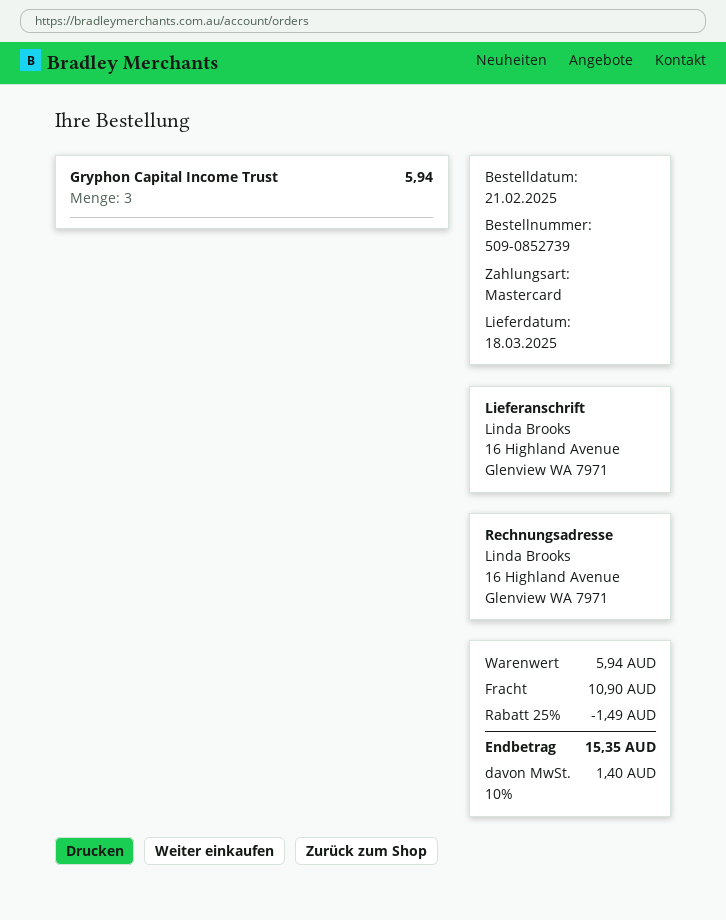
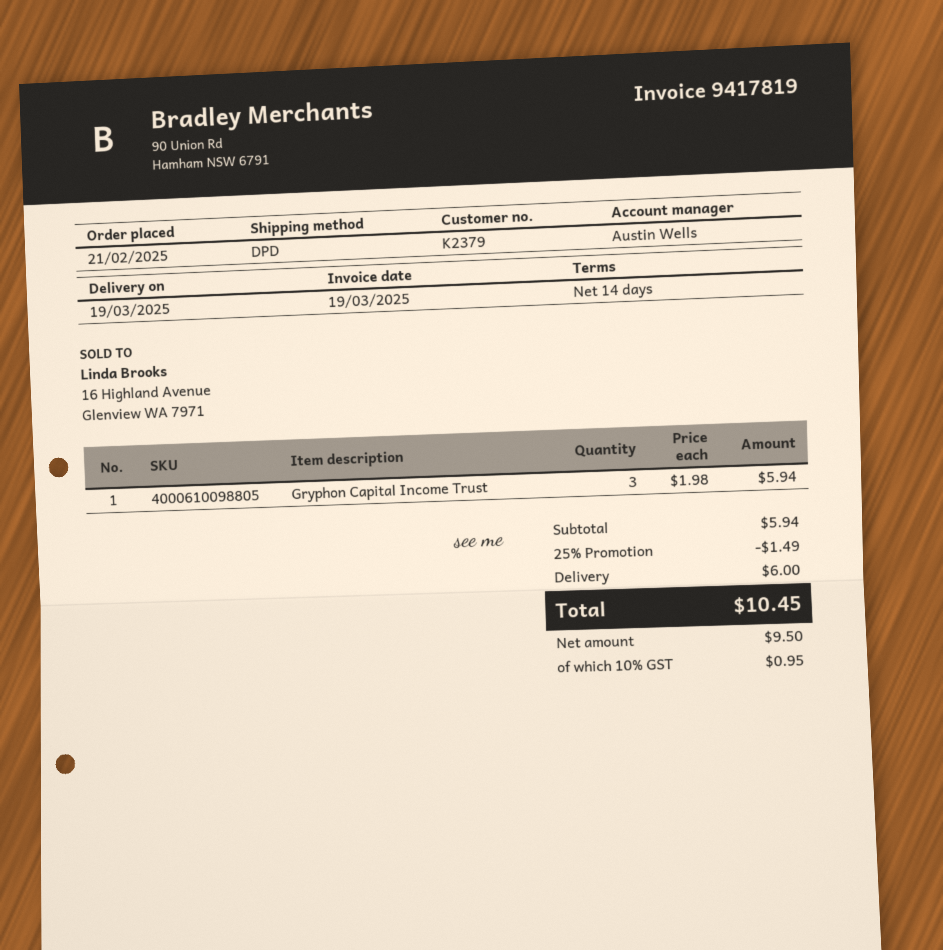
delivery date: 2025-03-18 -> 2025-03-19
shipping: 10.90 -> 6.00
tax: 10% = 1.40 -> 10% = 0.95
total: 15.35 -> 10.45

